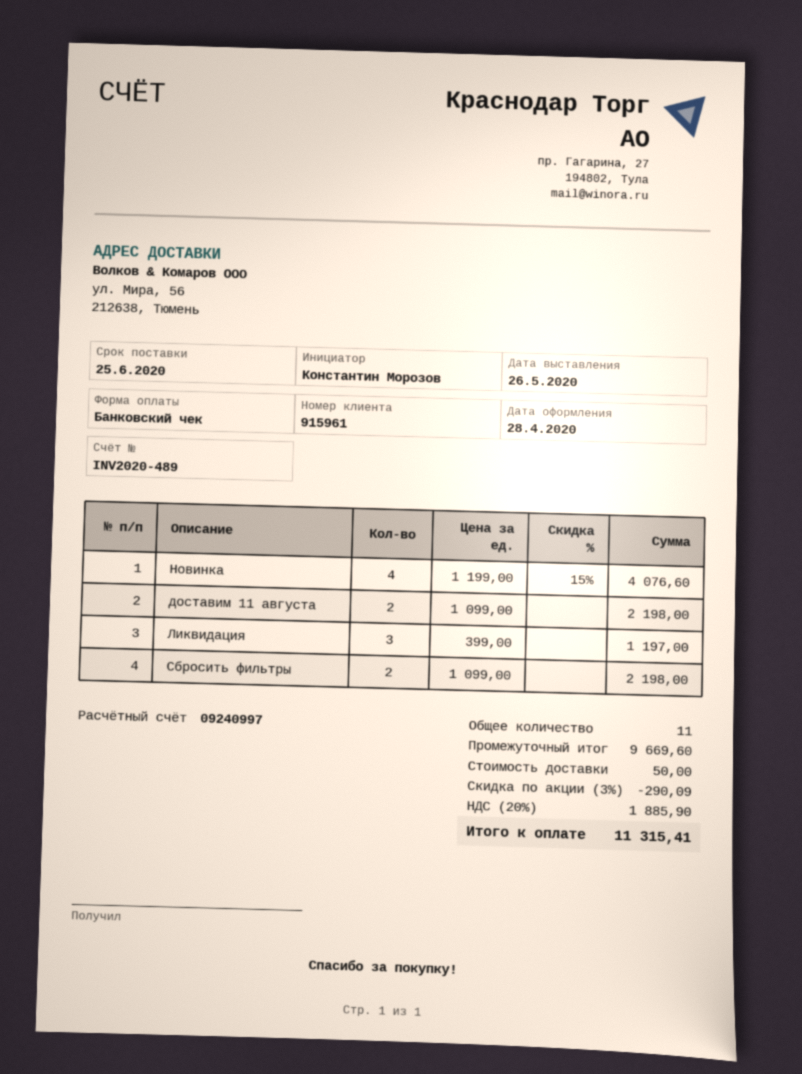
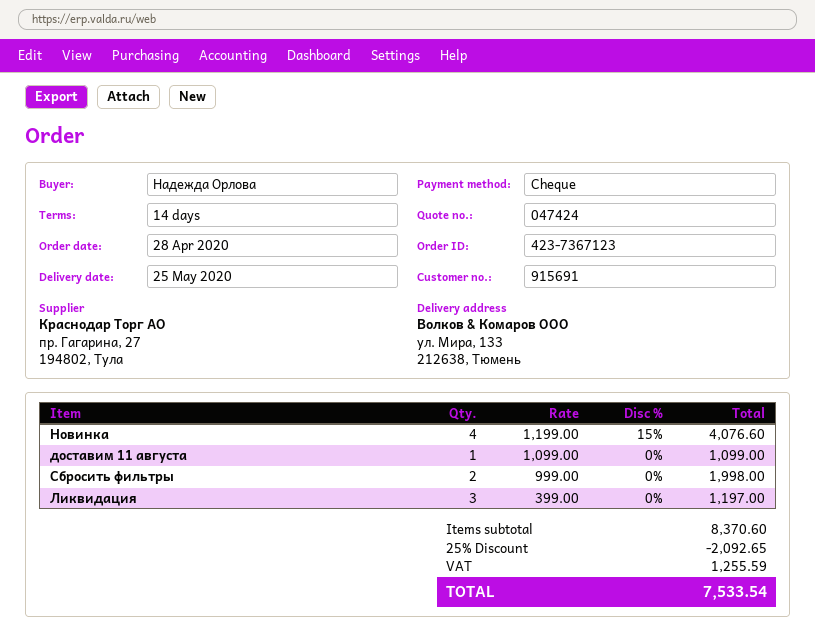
delivery date: 2020-06-25 -> 2020-05-25
customer number: 915961 -> 915691
ordered by: Константин Морозов -> Надежда Орлова
ship to: ул. Мира, 56, 212638, Тюмень -> ул. Мира, 133, 212638, Тюмень
доставим 11 августа: 2 x 1099.00 = 2198.00 -> 1 x 1099.00 = 1099.00
Сбросить фильтры: 2 x 1099.00 = 2198.00 -> 2 x 999.00 = 1998.00
subtotal: 9669.60 -> 8370.60
discount: 3% = 290.09 -> 25% = 2092.65
shipping: 50.00 -> none
tax: 1885.90 -> 1255.59
total: 11315.41 -> 7533.54

